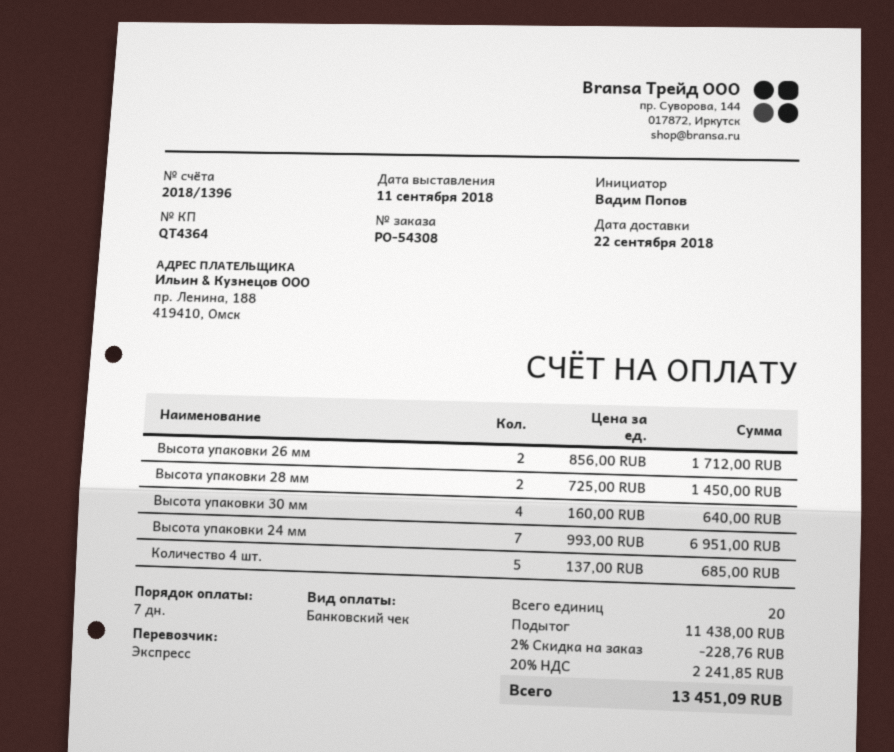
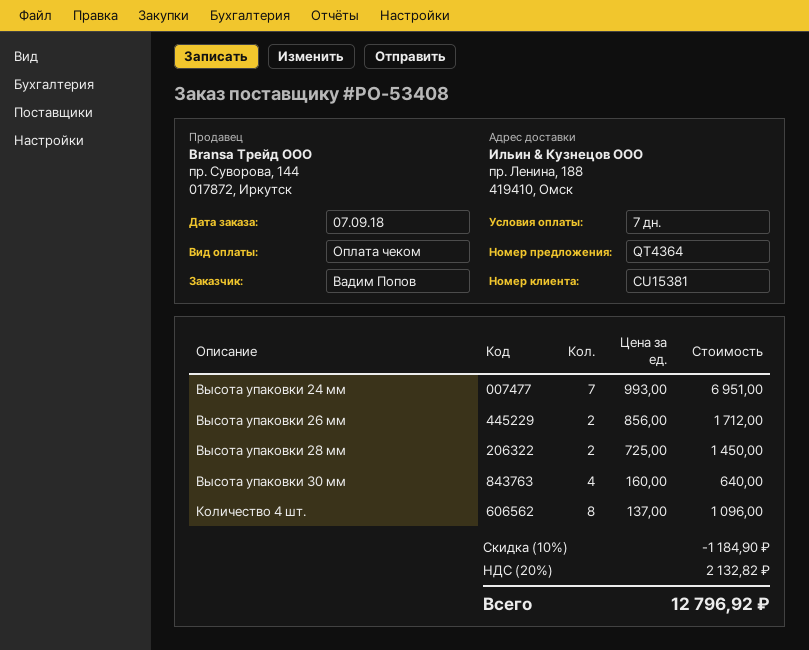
order number: PO-54308 -> PO-53408
Количество 4 шт.: 5 x 137.00 = 685.00 -> 8 x 137.00 = 1096.00
discount: 2% = 228.76 -> 10% = 1184.90
tax: 20% = 2241.85 -> 20% = 2132.82
total: 13451.09 -> 12796.92

